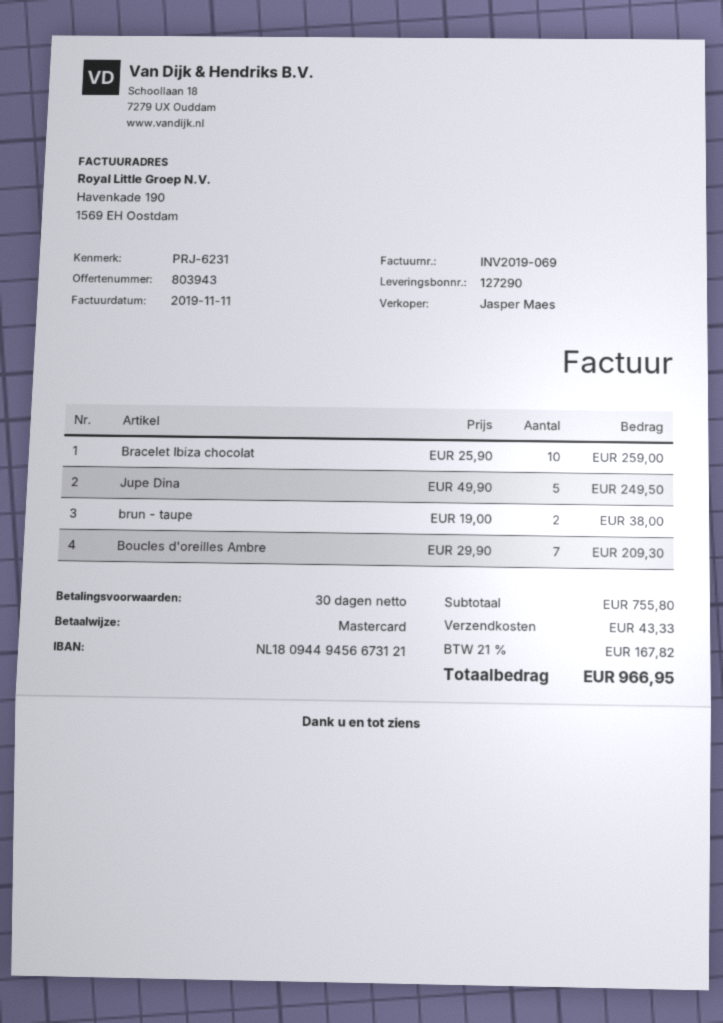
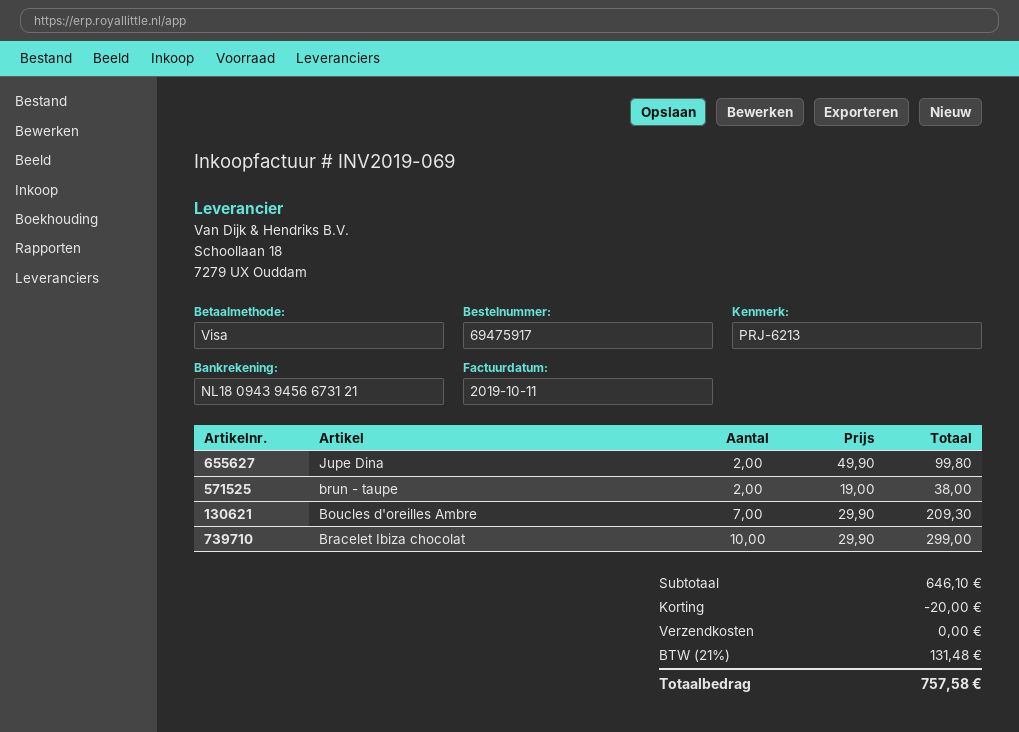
invoice date: 2019-11-11 -> 2019-10-11
reference: PRJ-6231 -> PRJ-6213
payment method: Mastercard -> Visa
bank account: NL1809449456673121 -> NL1809439456673121
Bracelet Ibiza chocolat: 10 x 25.90 = 259.00 -> 10 x 29.90 = 299.00
Jupe Dina: 5 x 49.90 = 249.50 -> 2 x 49.90 = 99.80
subtotal: 755.80 -> 646.10
discount: none -> 20.00
shipping: 43.33 -> 0.00
tax: 21% = 167.82 -> 21% = 131.48
total: 966.95 -> 757.58

